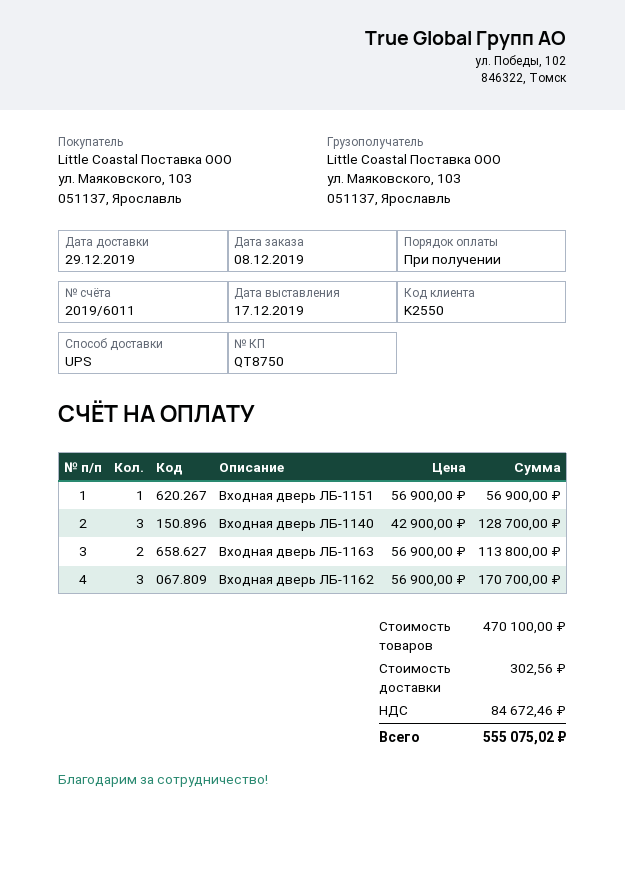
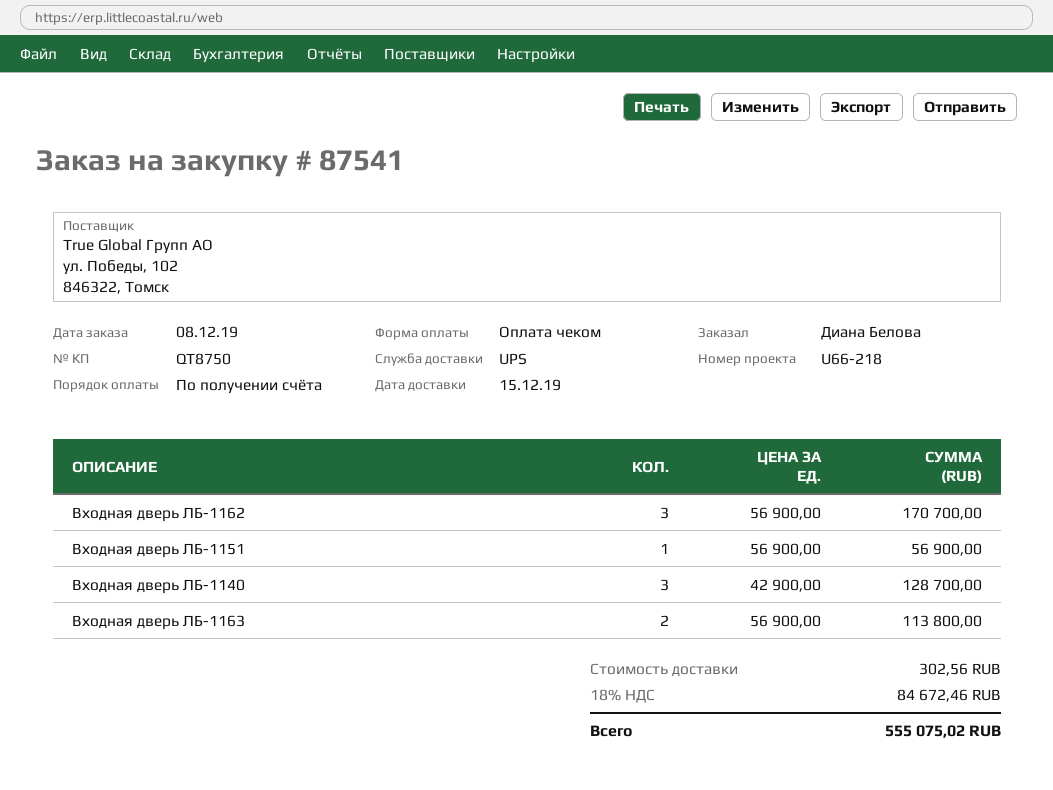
delivery date: 2019-12-29 -> 2019-12-15

